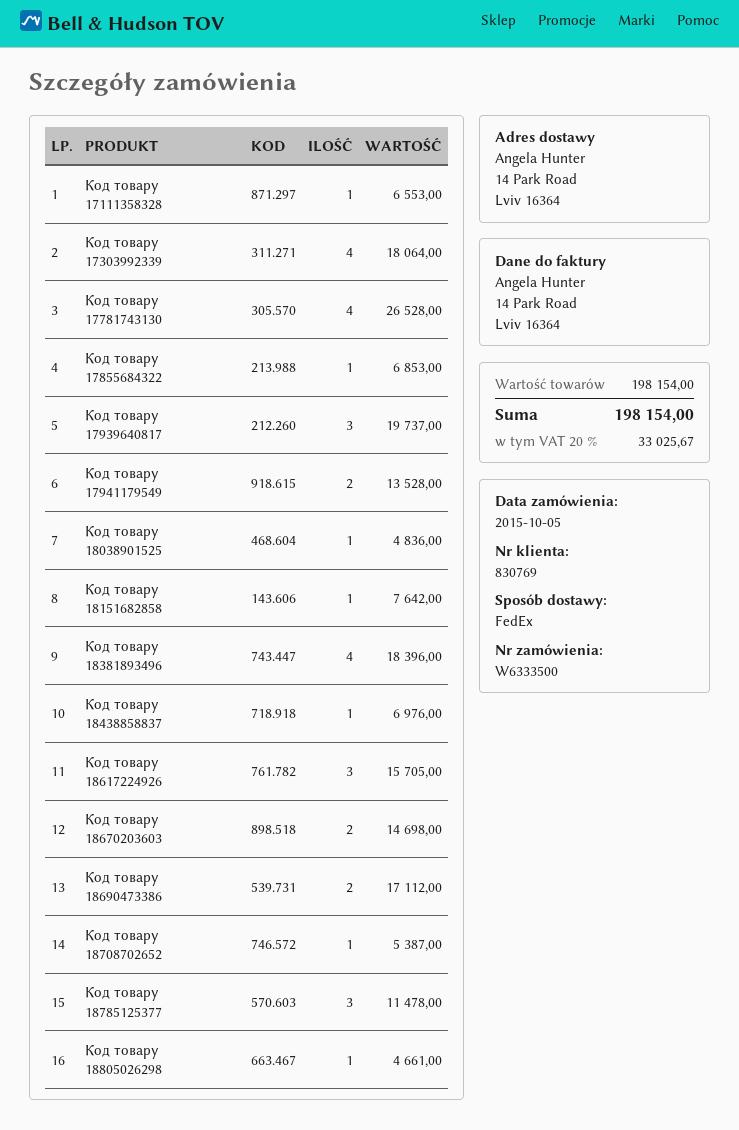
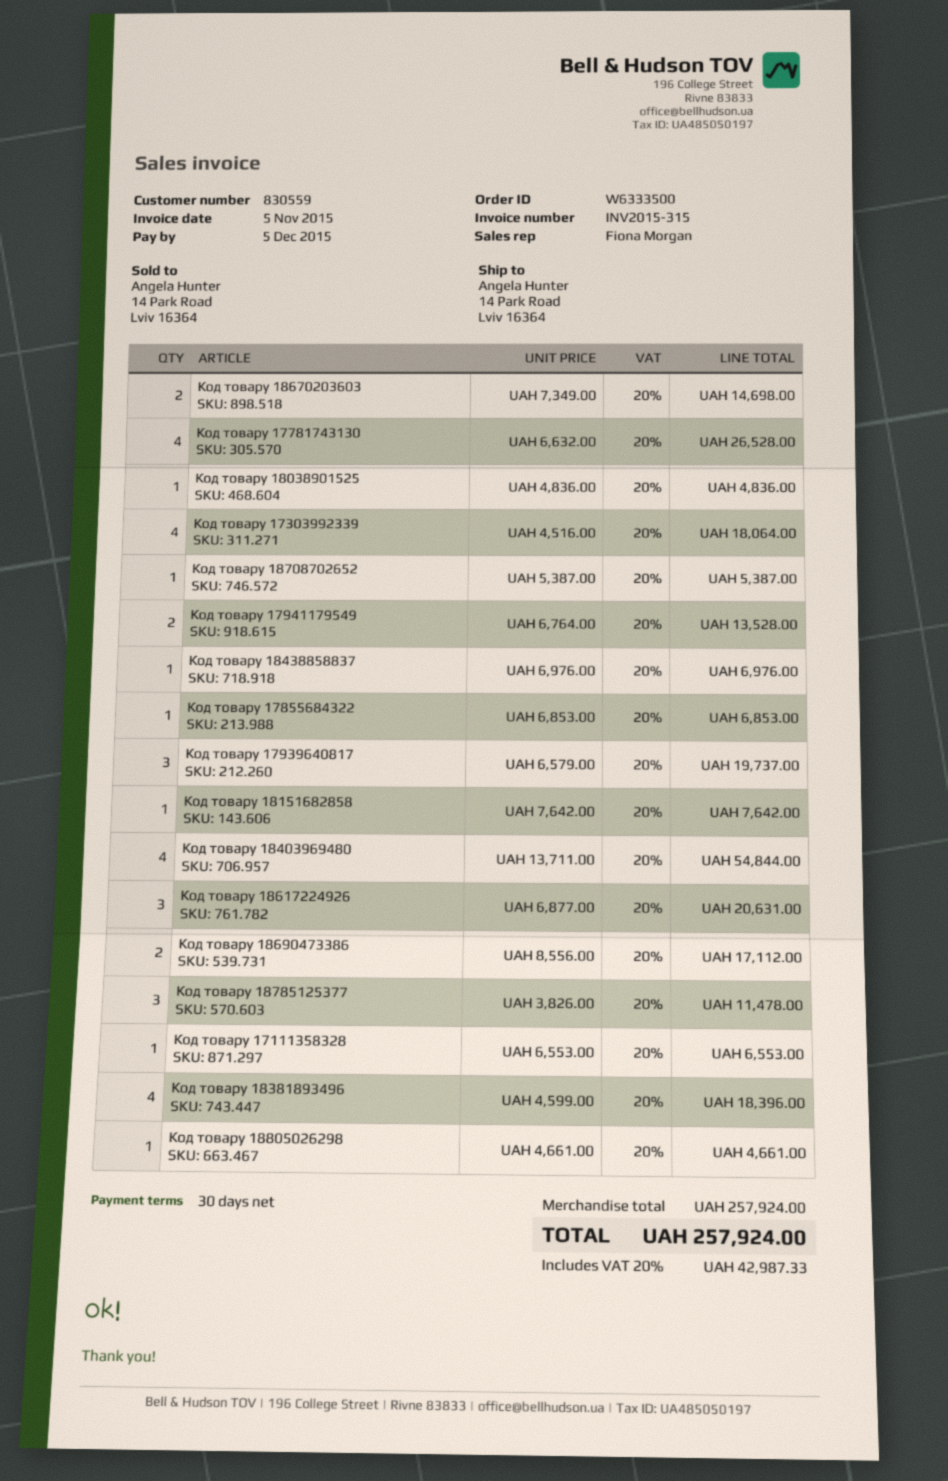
customer number: 830769 -> 830559
Код товару 18617224926: 3 for 15705.00 -> 3 for 20631.00
Код товару 18403969480: none -> 4 for 54844.00
subtotal: 198154.00 -> 257924.00
tax: 20% = 33025.67 -> 20% = 42987.33
total: 198154.00 -> 257924.00

